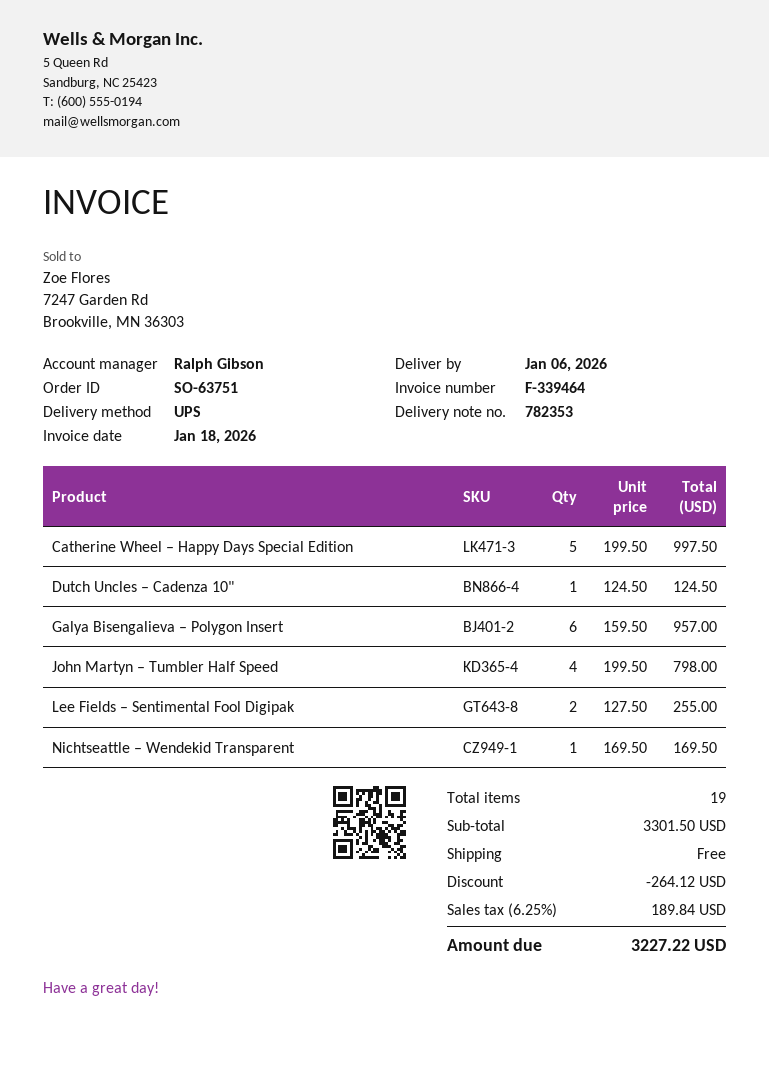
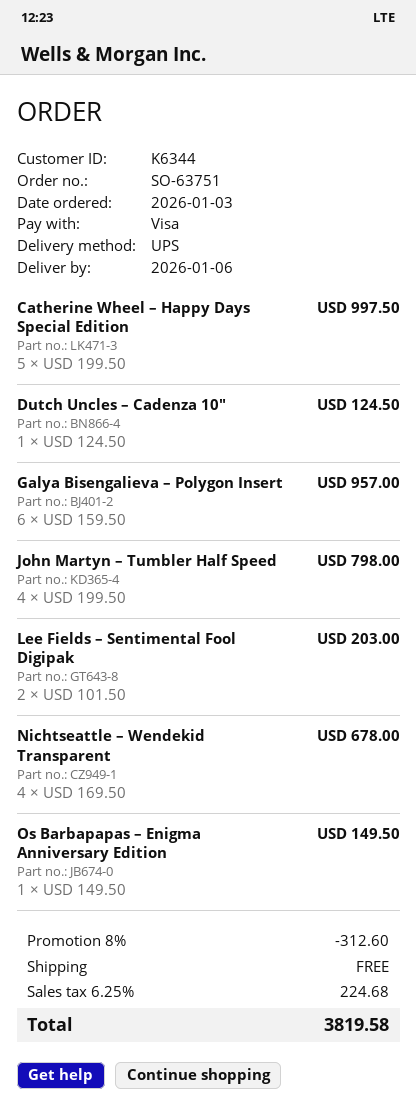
Lee Fields – Sentimental Fool Digipak: 2 x 127.50 = 255.00 -> 2 x 101.50 = 203.00
Nichtseattle – Wendekid Transparent: 1 x 169.50 = 169.50 -> 4 x 169.50 = 678.00
Os Barbapapas – Enigma Anniversary Edition: none -> 1 x 149.50 = 149.50
discount: 264.12 -> 312.60
tax: 6.25% = 189.84 -> 6.25% = 224.68
total: 3227.22 -> 3819.58

